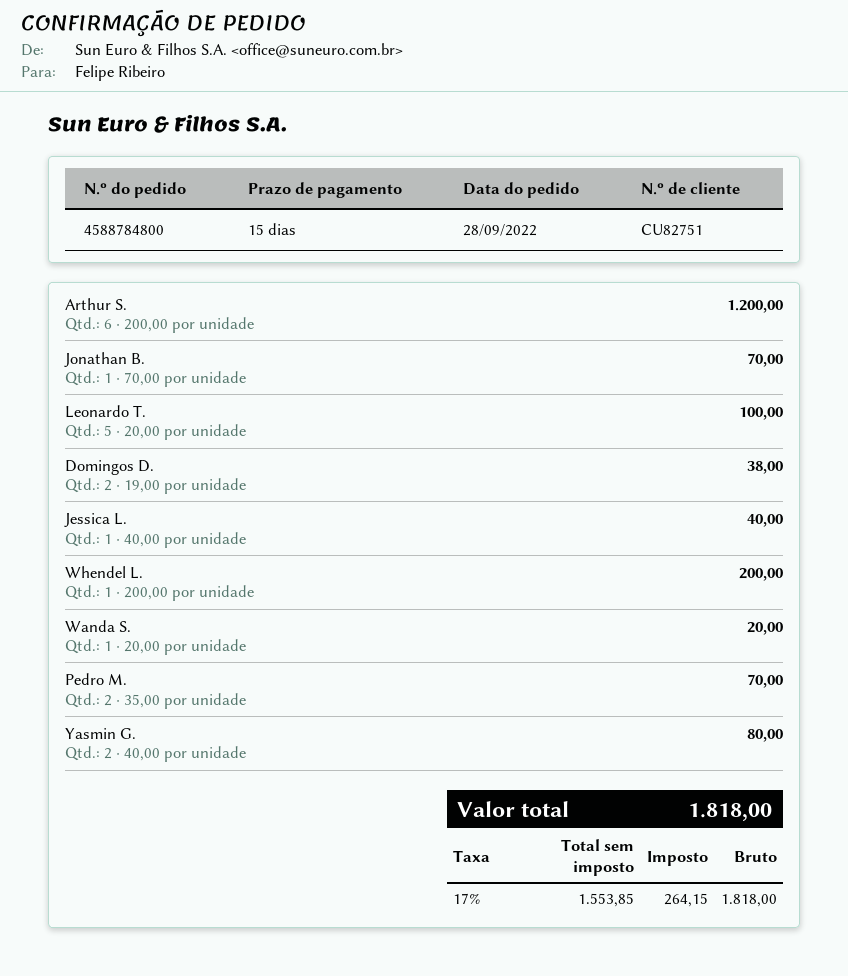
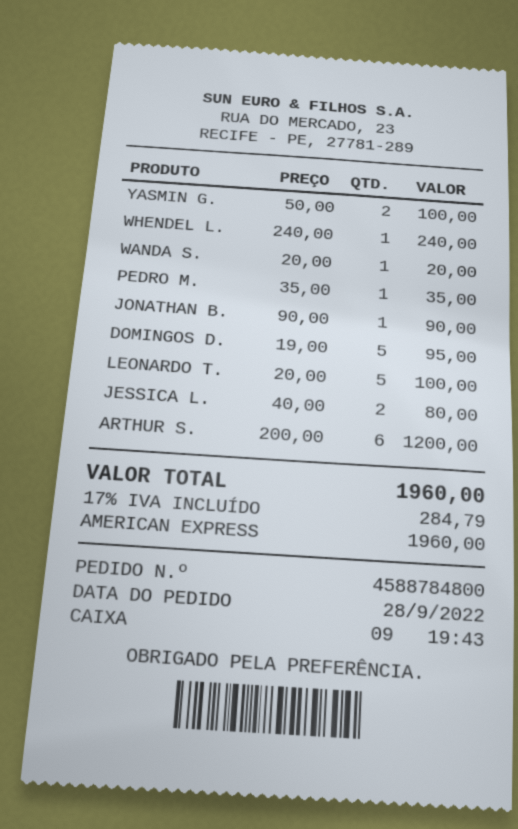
Jonathan B.: 1 x 70.00 = 70.00 -> 1 x 90.00 = 90.00
Domingos D.: 2 x 19.00 = 38.00 -> 5 x 19.00 = 95.00
Jessica L.: 1 x 40.00 = 40.00 -> 2 x 40.00 = 80.00
Whendel L.: 1 x 200.00 = 200.00 -> 1 x 240.00 = 240.00
Pedro M.: 2 x 35.00 = 70.00 -> 1 x 35.00 = 35.00
Yasmin G.: 2 x 40.00 = 80.00 -> 2 x 50.00 = 100.00
tax: 17% = 264.15 -> 17% = 284.79
total: 1818.00 -> 1960.00

